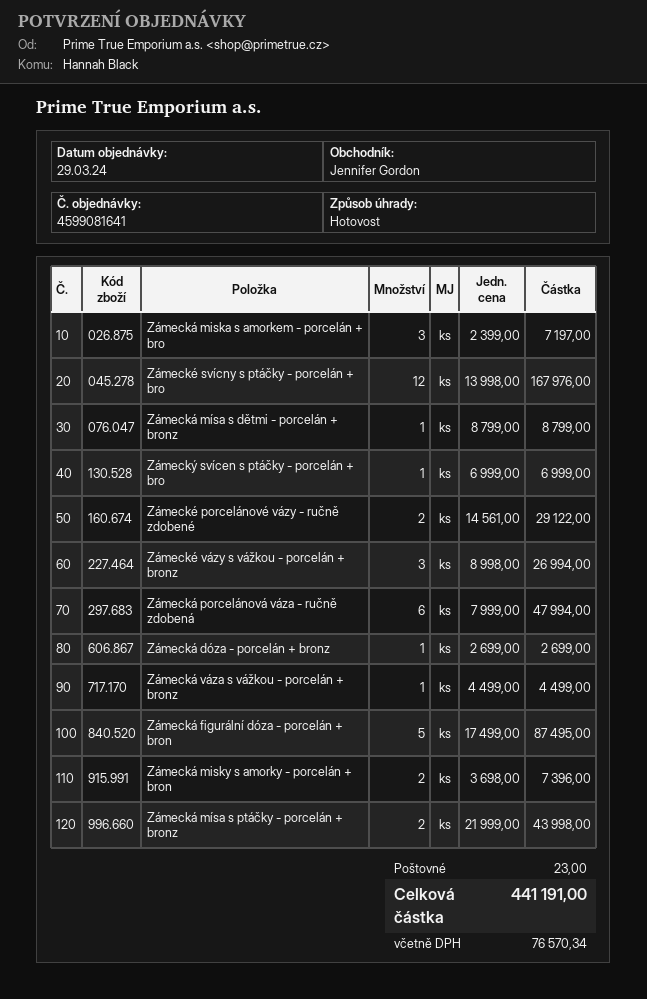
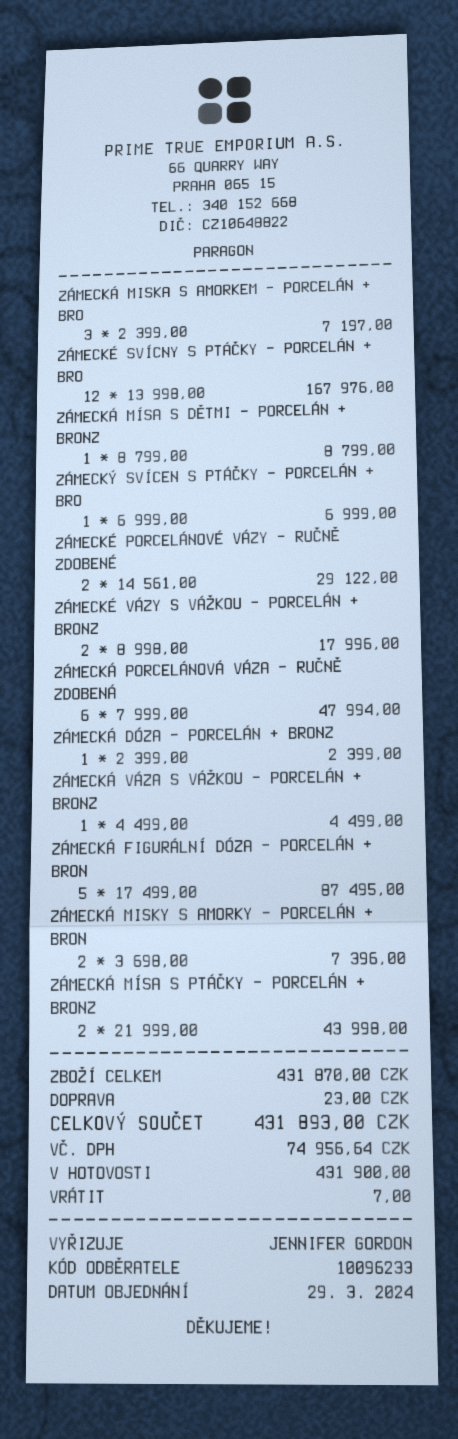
Zámecké vázy s vážkou - porcelán + bronz: 3 x 8998.00 = 26994.00 -> 2 x 8998.00 = 17996.00
Zámecká dóza - porcelán + bronz: 1 x 2699.00 = 2699.00 -> 1 x 2399.00 = 2399.00
tax: 76570.34 -> 74956.64
total: 441191.00 -> 431893.00

